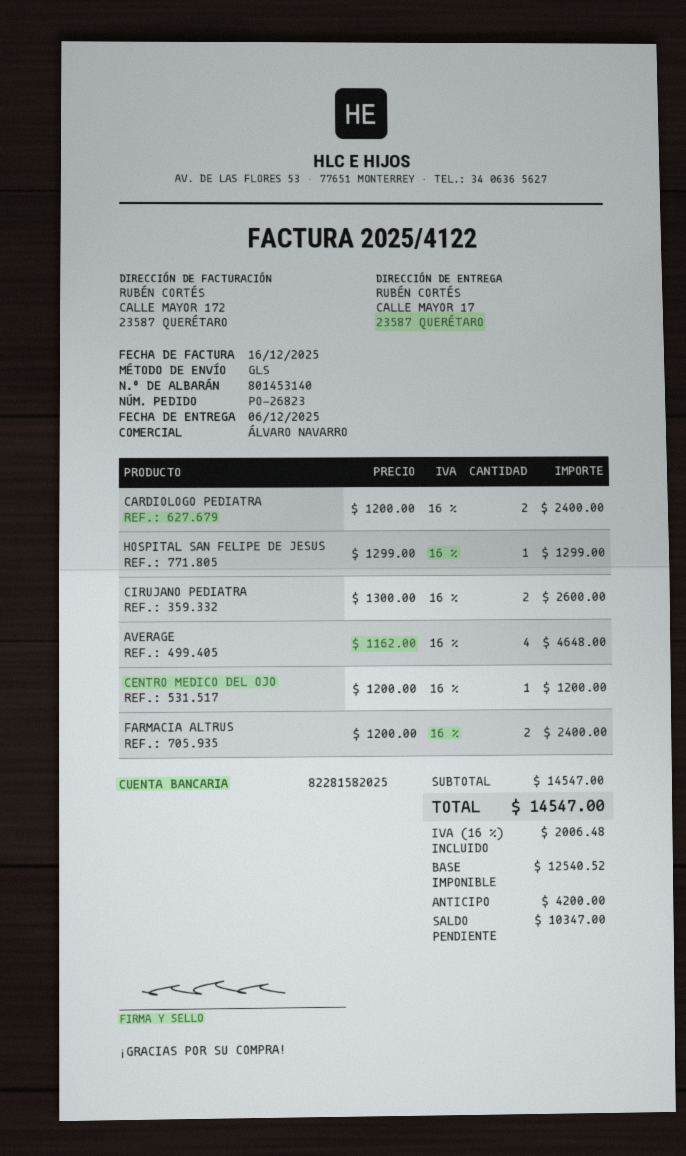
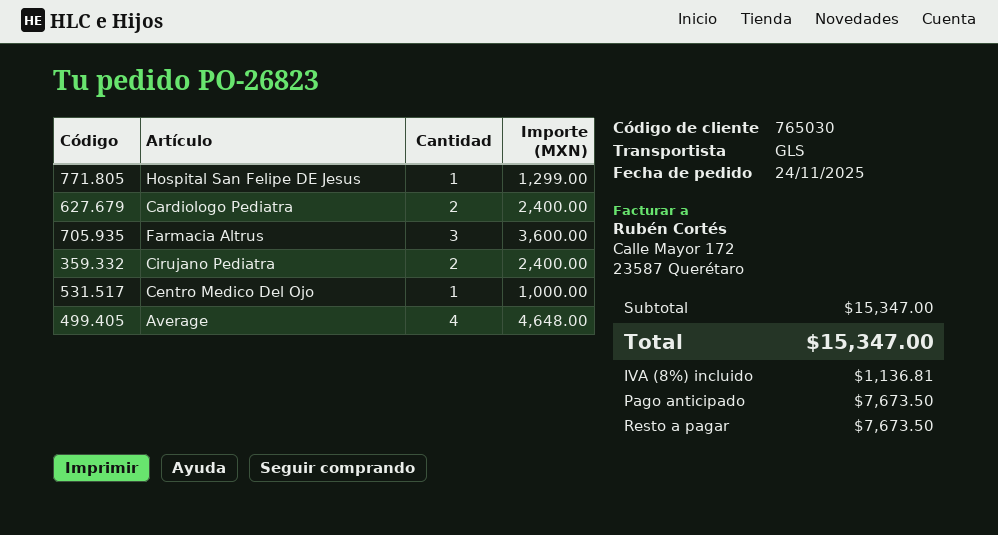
CIRUJANO PEDIATRA: 2 for 2600.00 -> 2 for 2400.00
CENTRO MEDICO DEL OJO: 1 for 1200.00 -> 1 for 1000.00
FARMACIA ALTRUS: 2 for 2400.00 -> 3 for 3600.00
subtotal: 14547.00 -> 15347.00
tax: 16% = 2006.48 -> 8% = 1136.81
total: 14547.00 -> 15347.00
deposit: 4200.00 -> 7673.50
balance: 10347.00 -> 7673.50

